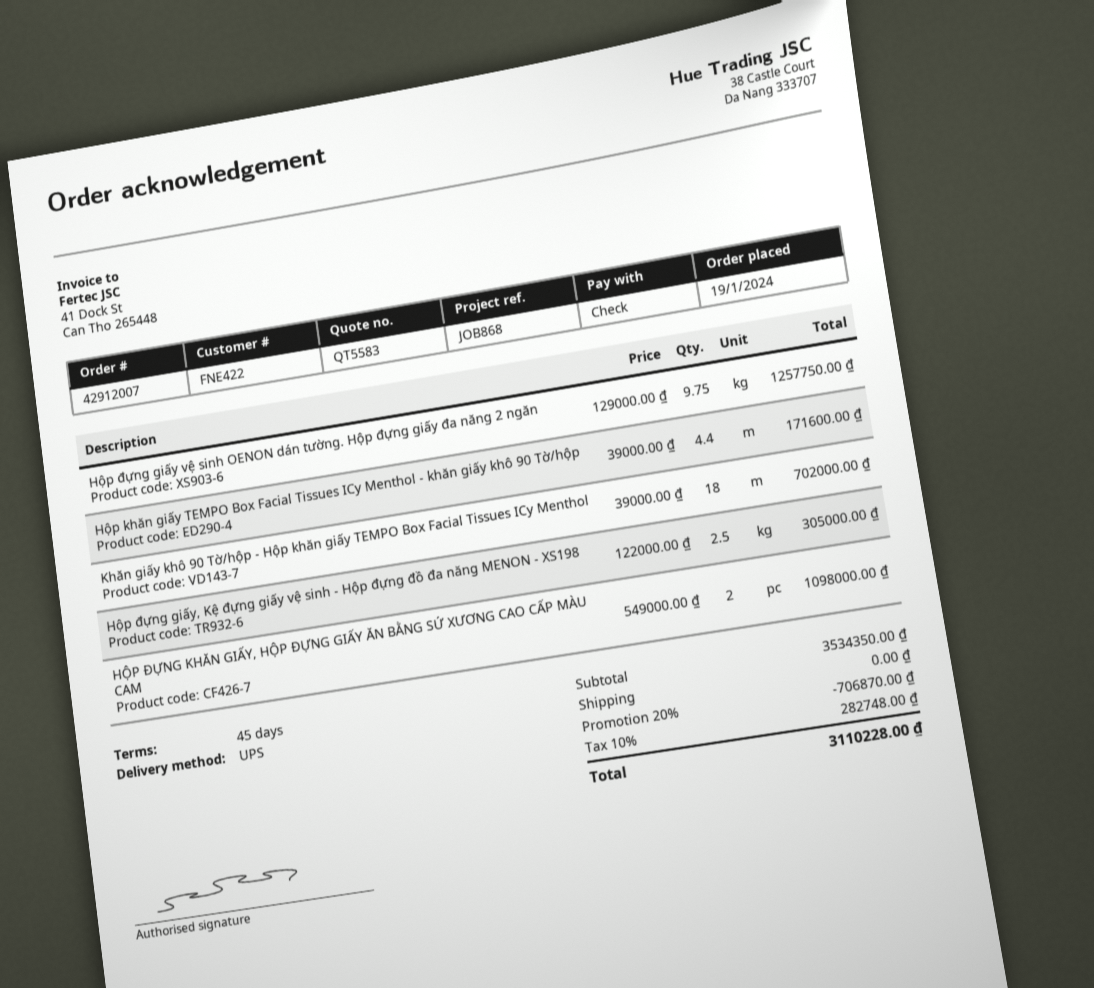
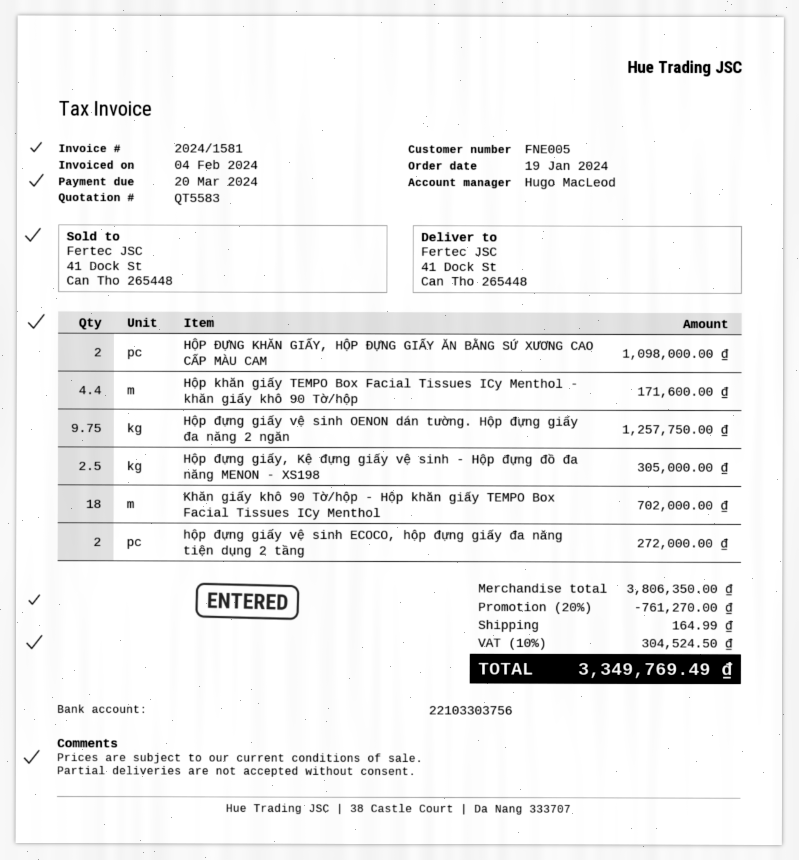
customer number: FNE422 -> FNE005
hộp đựng giấy vệ sinh ECOCO, hộp đựng giấy đa năng tiện dụng 2 tầng: none -> 2 for 272000.00
subtotal: 3534350.00 -> 3806350.00
discount: 20% = 706870.00 -> 20% = 761270.00
shipping: 0.00 -> 164.99
tax: 10% = 282748.00 -> 10% = 304524.50
total: 3110228.00 -> 3349769.49

